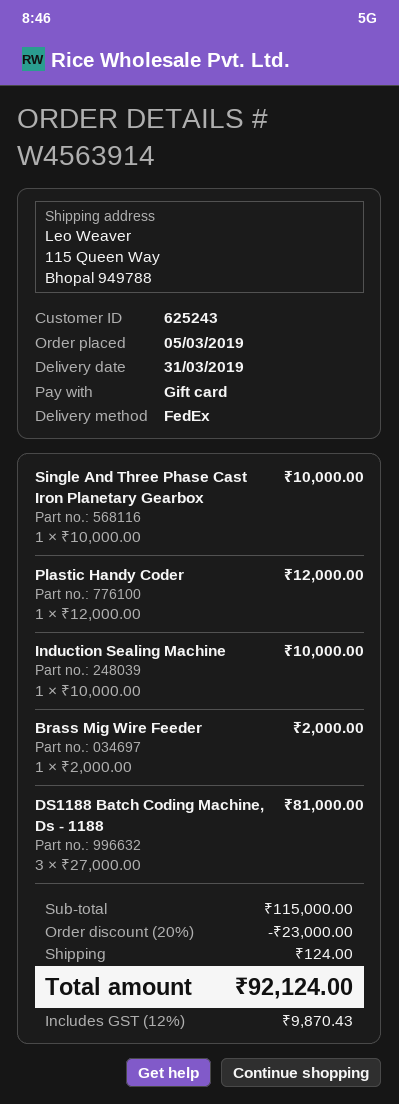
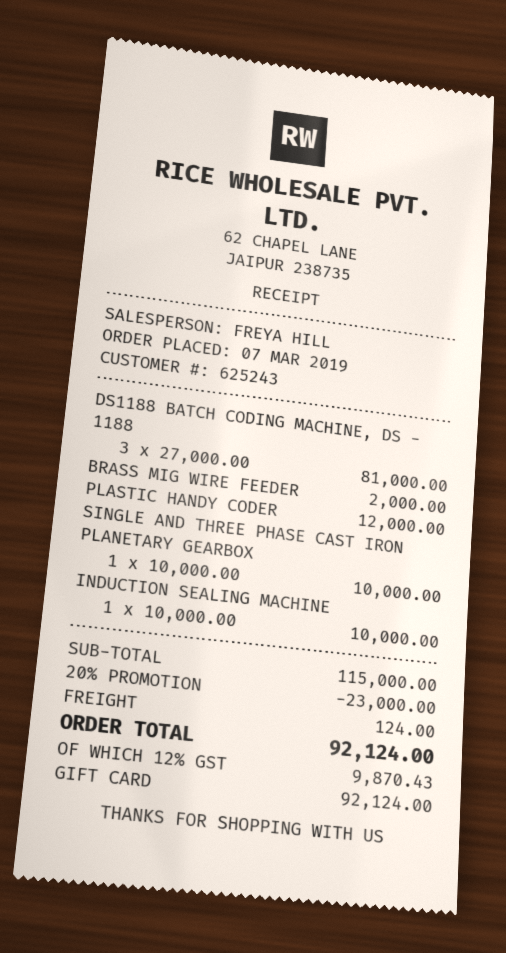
order date: 2019-03-05 -> 2019-03-07

